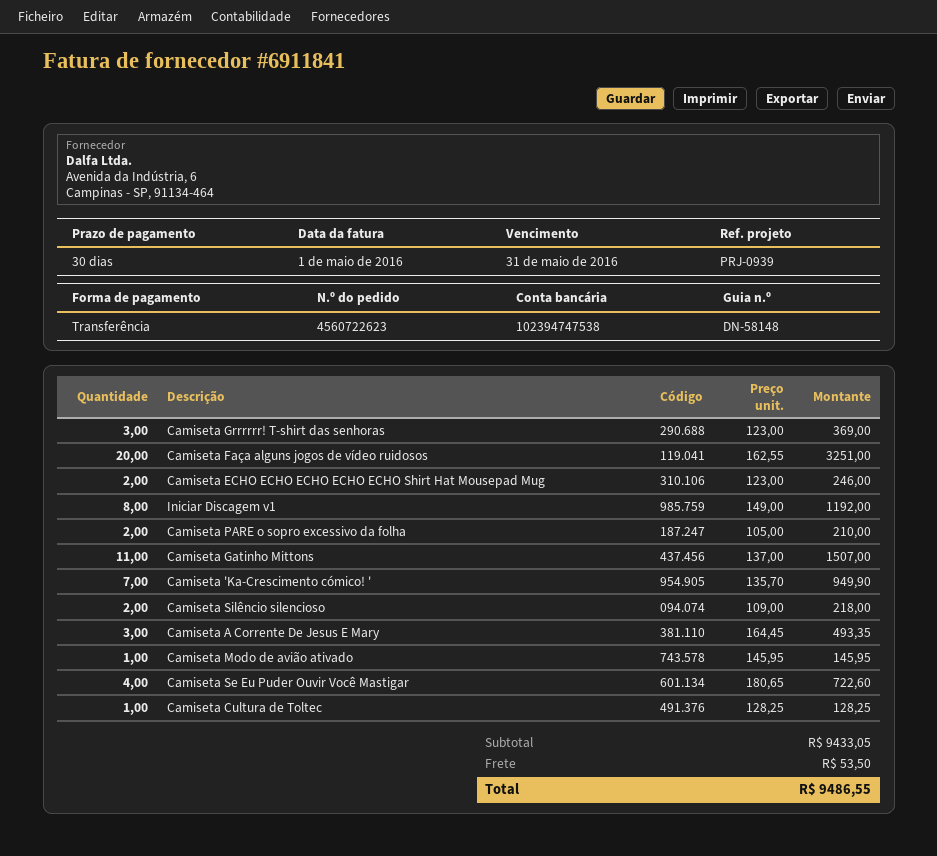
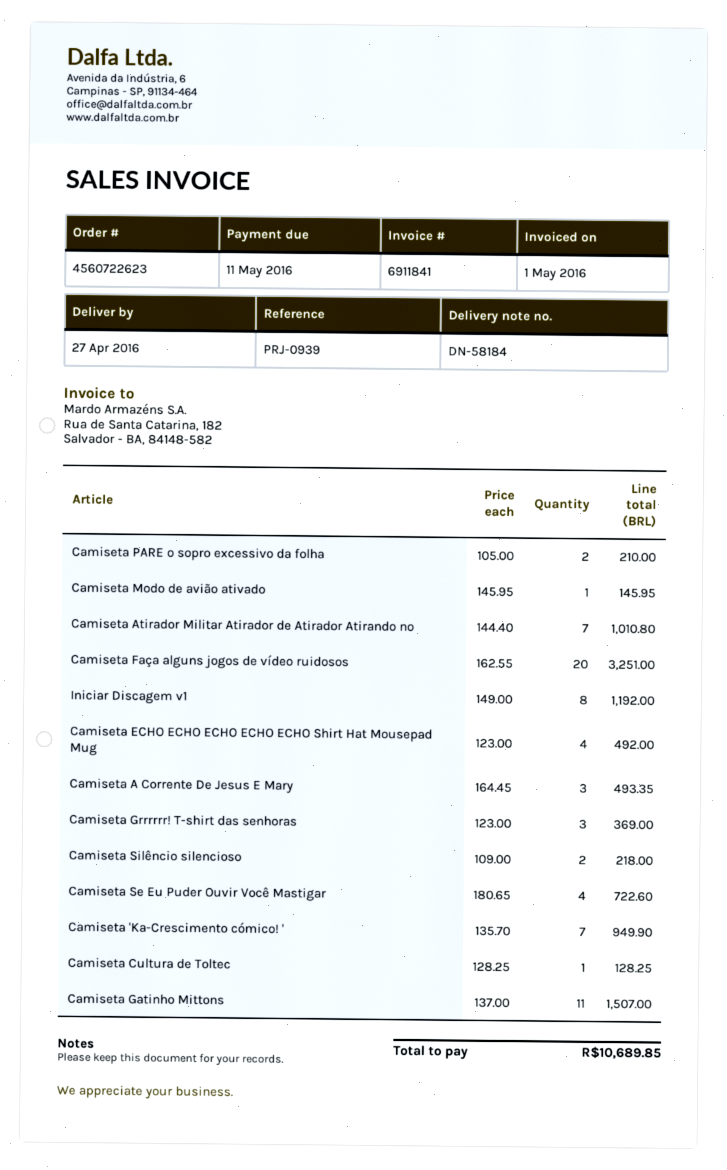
delivery note number: DN-58148 -> DN-58184
due date: 2016-05-31 -> 2016-05-11
Camiseta ECHO ECHO ECHO ECHO ECHO Shirt Hat Mousepad Mug: 2 x 123.00 = 246.00 -> 4 x 123.00 = 492.00
Camiseta Atirador Militar Atirador de Atirador Atirando no: none -> 7 x 144.40 = 1010.80
shipping: 53.50 -> none
total: 9486.55 -> 10689.85

